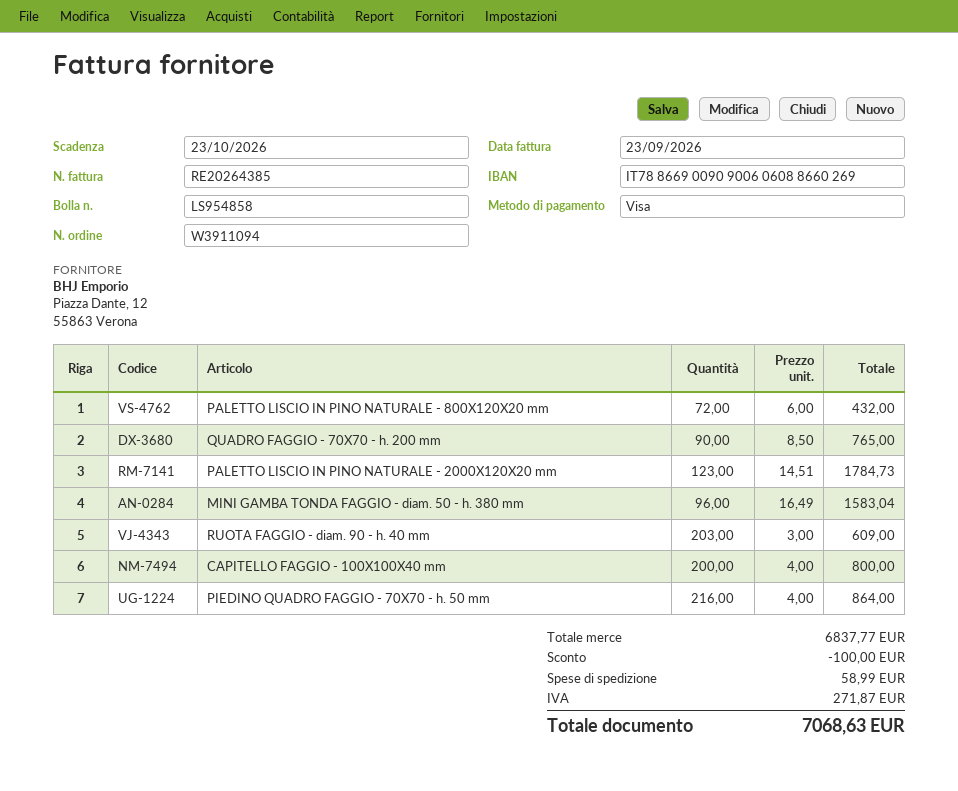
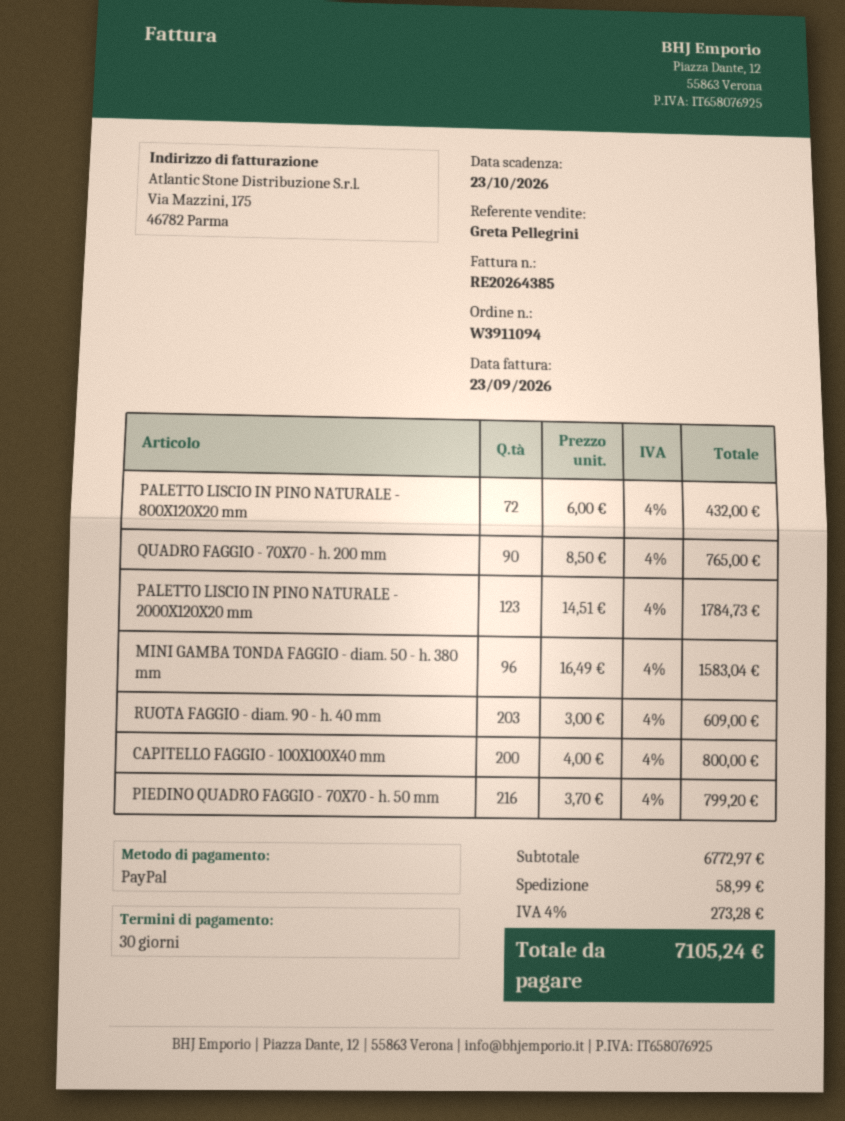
payment method: Visa -> PayPal
PIEDINO QUADRO FAGGIO - 70X70 - h. 50 mm: 216 x 4.00 = 864.00 -> 216 x 3.70 = 799.20
subtotal: 6837.77 -> 6772.97
discount: 100.00 -> none
tax: 271.87 -> 273.28
total: 7068.63 -> 7105.24

